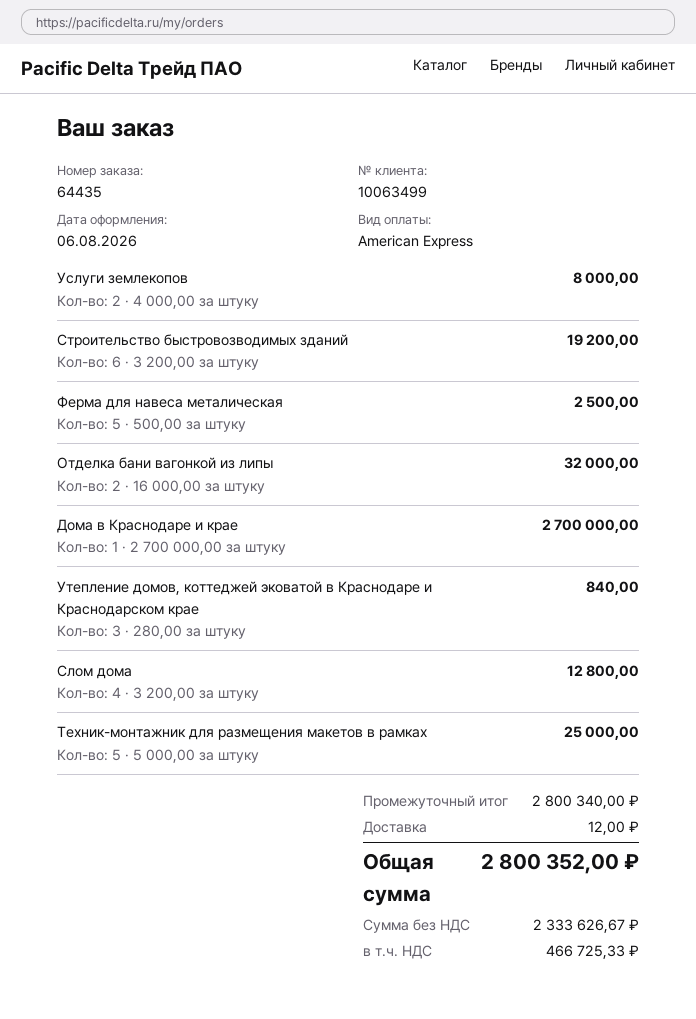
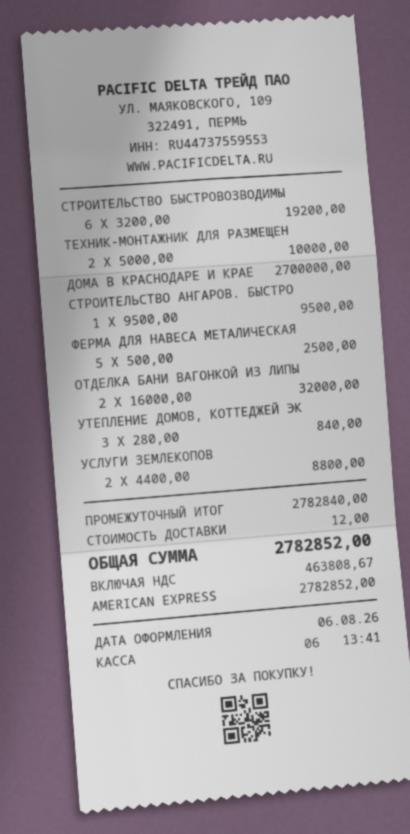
Услуги землекопов: 2 x 4000.00 = 8000.00 -> 2 x 4400.00 = 8800.00
Слом дома: 4 x 3200.00 = 12800.00 -> none
Техник-монтажник для размещения макетов в рамках: 5 x 5000.00 = 25000.00 -> 2 x 5000.00 = 10000.00
СТРОИТЕЛЬСТВО АНГАРОВ. БЫСТРО: none -> 1 x 9500.00 = 9500.00
subtotal: 2800340.00 -> 2782840.00
tax: 466725.33 -> 463808.67
total: 2800352.00 -> 2782852.00

